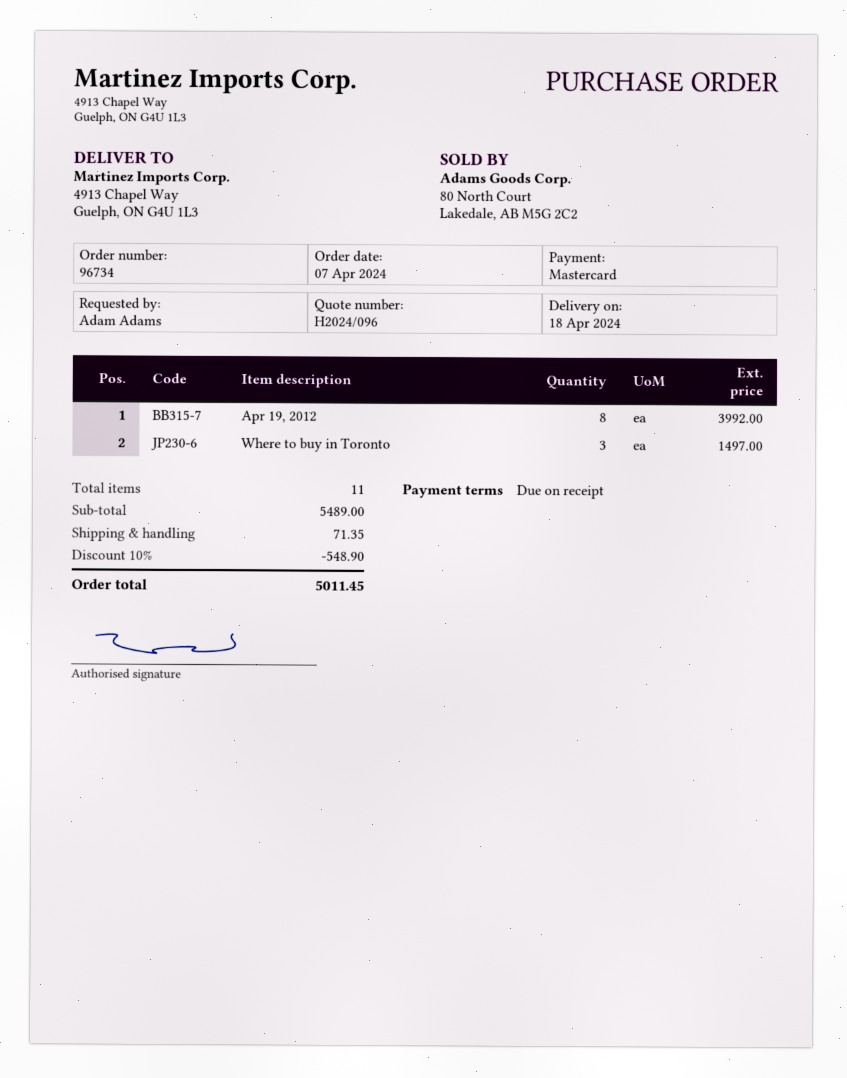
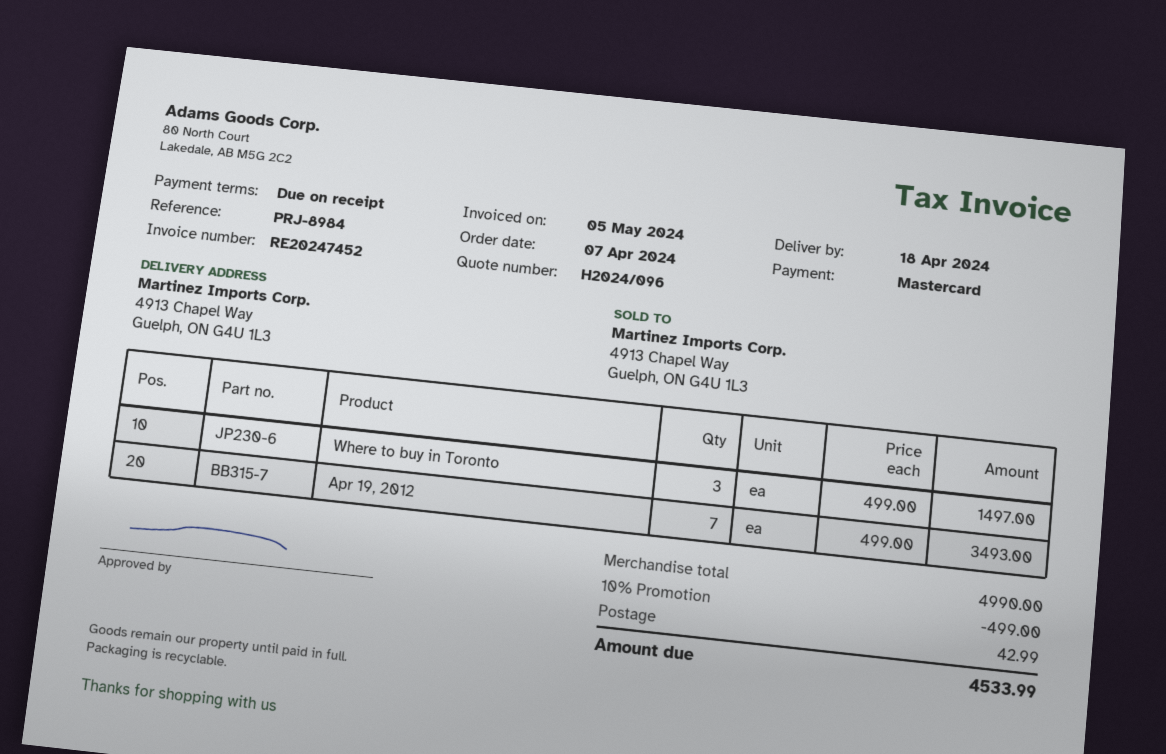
Apr 19, 2012: 8 for 3992.00 -> 7 for 3493.00
subtotal: 5489.00 -> 4990.00
discount: 10% = 548.90 -> 10% = 499.00
shipping: 71.35 -> 42.99
total: 5011.45 -> 4533.99

